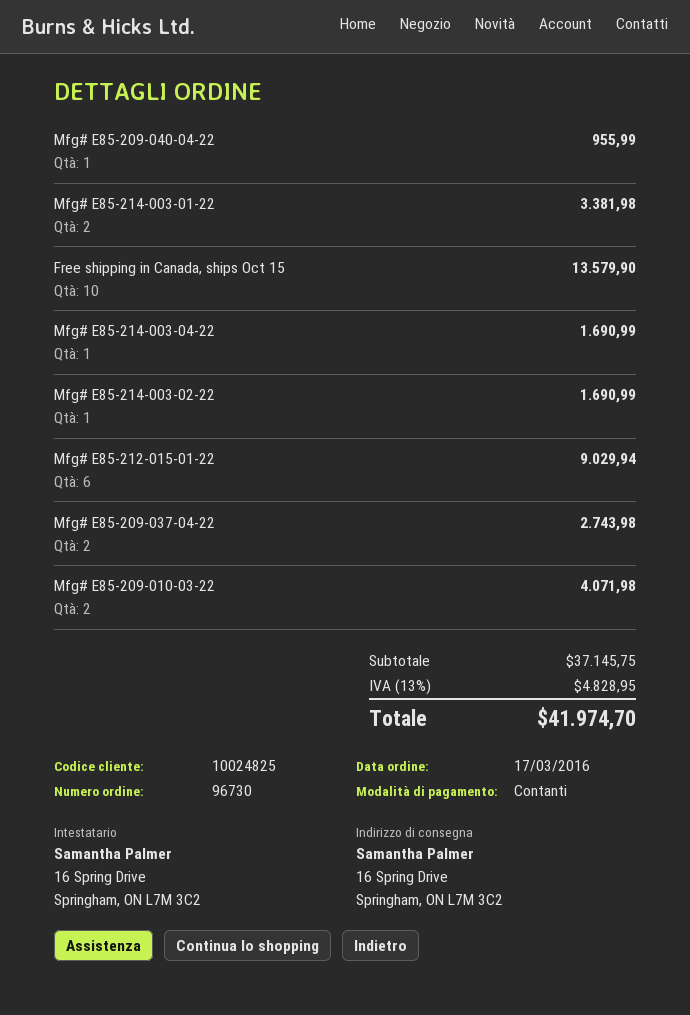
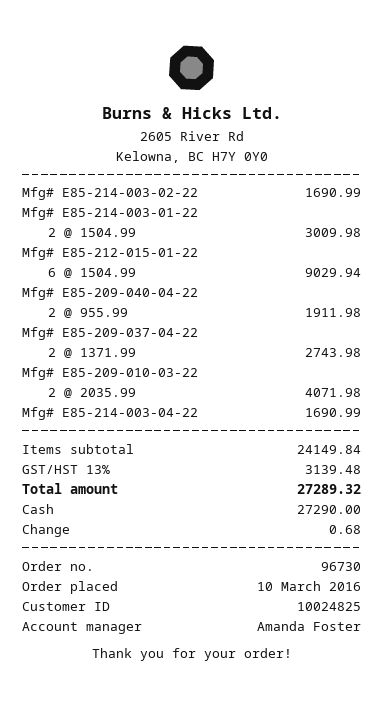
order date: 2016-03-17 -> 2016-03-10
Mfg# E85-209-040-04-22: 1 for 955.99 -> 2 for 1911.98
Mfg# E85-214-003-01-22: 2 for 3381.98 -> 2 for 3009.98
Free shipping in Canada, ships Oct 15: 10 for 13579.90 -> none
subtotal: 37145.75 -> 24149.84
tax: 13% = 4828.95 -> 13% = 3139.48
total: 41974.70 -> 27289.32

